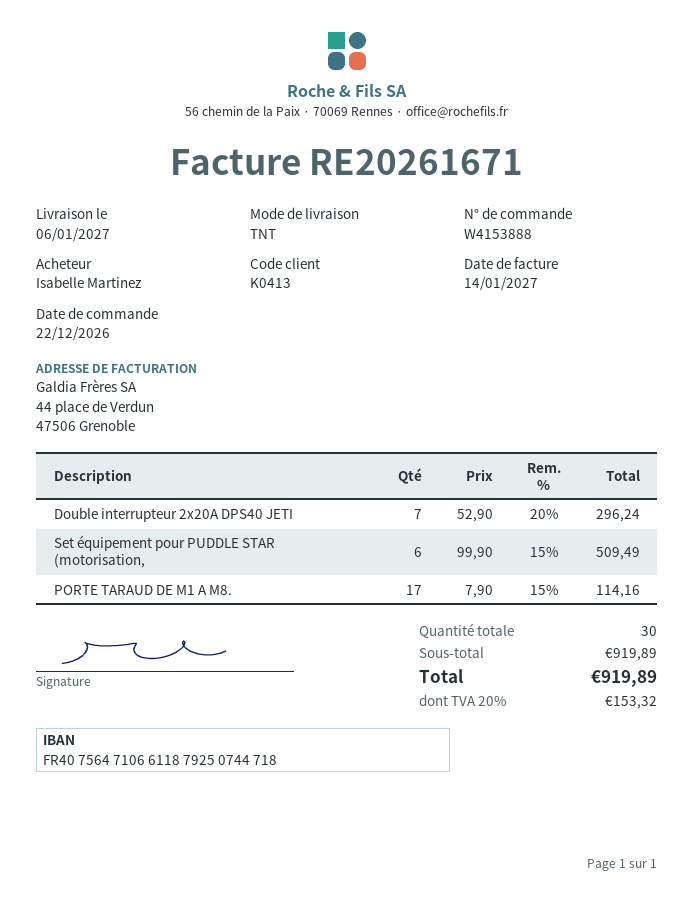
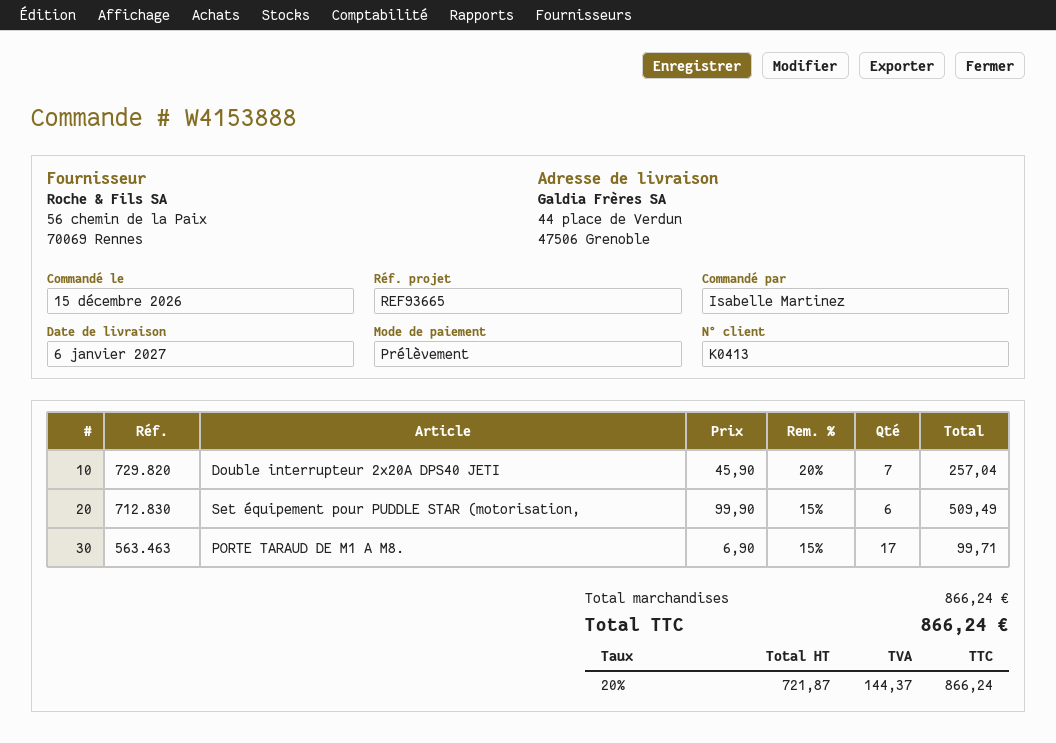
order date: 2026-12-22 -> 2026-12-15
Double interrupteur 2x20A DPS40 JETI: 7 x 52.90 - 20% = 296.24 -> 7 x 45.90 - 20% = 257.04
PORTE TARAUD DE M1 A M8.: 17 x 7.90 - 15% = 114.16 -> 17 x 6.90 - 15% = 99.71
subtotal: 919.89 -> 866.24
tax: 20% = 153.32 -> 20% = 144.37
total: 919.89 -> 866.24

